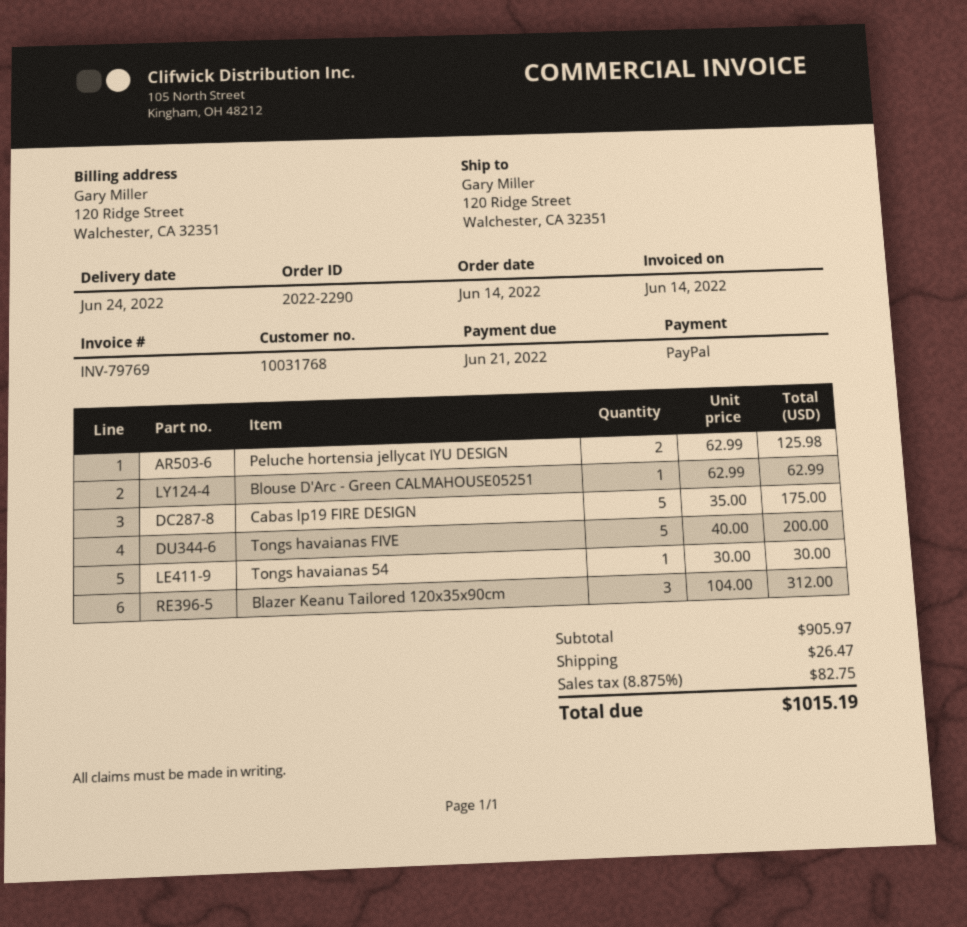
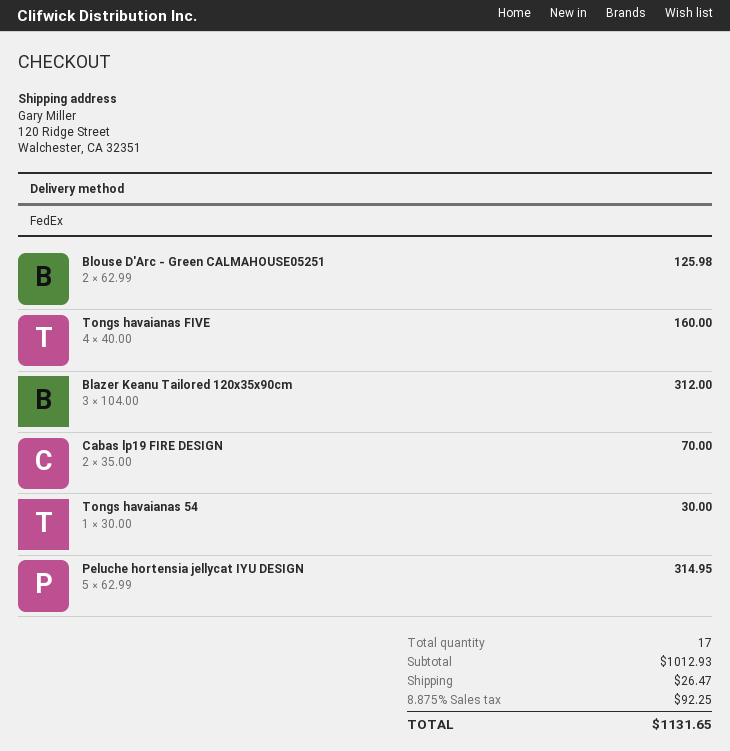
Peluche hortensia jellycat IYU DESIGN: 2 x 62.99 = 125.98 -> 5 x 62.99 = 314.95
Blouse D'Arc - Green CALMAHOUSE05251: 1 x 62.99 = 62.99 -> 2 x 62.99 = 125.98
Cabas lp19 FIRE DESIGN: 5 x 35.00 = 175.00 -> 2 x 35.00 = 70.00
Tongs havaianas FIVE: 5 x 40.00 = 200.00 -> 4 x 40.00 = 160.00
subtotal: 905.97 -> 1012.93
tax: 8.875% = 82.75 -> 8.875% = 92.25
total: 1015.19 -> 1131.65

